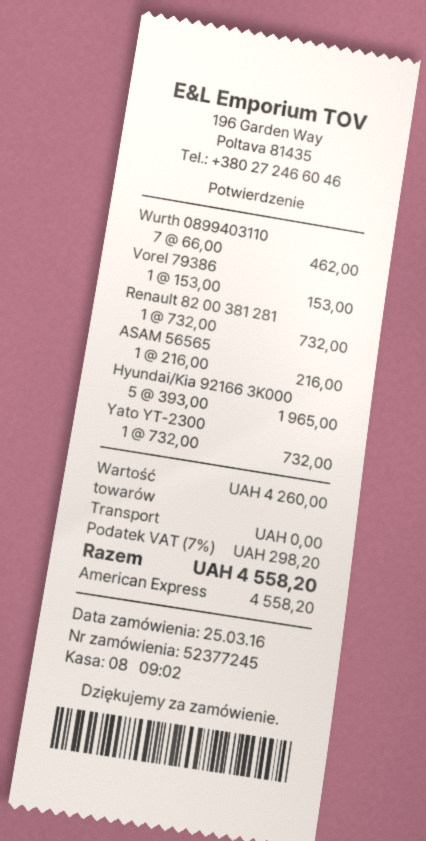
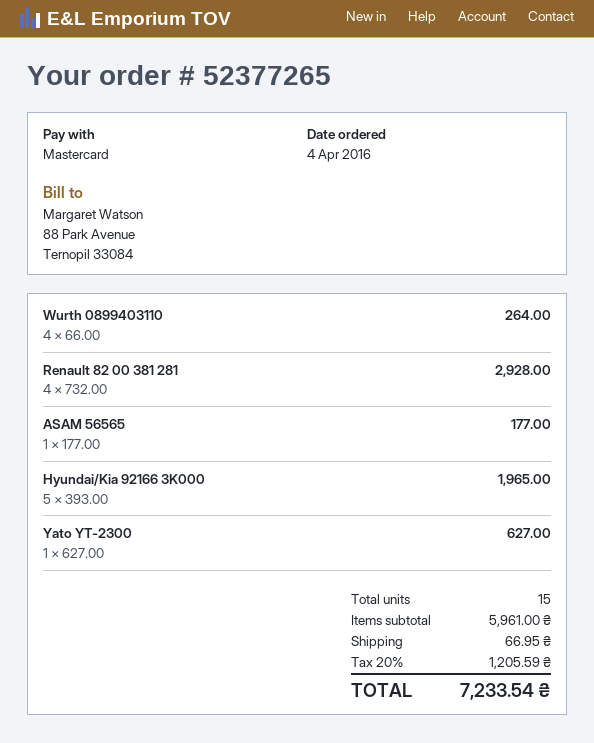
order number: 52377245 -> 52377265
order date: 2016-03-25 -> 2016-04-04
payment method: American Express -> Mastercard
Wurth 0899403110: 7 x 66.00 = 462.00 -> 4 x 66.00 = 264.00
Vorel 79386: 1 x 153.00 = 153.00 -> none
Renault 82 00 381 281: 1 x 732.00 = 732.00 -> 4 x 732.00 = 2928.00
ASAM 56565: 1 x 216.00 = 216.00 -> 1 x 177.00 = 177.00
Yato YT-2300: 1 x 732.00 = 732.00 -> 1 x 627.00 = 627.00
subtotal: 4260.00 -> 5961.00
shipping: 0.00 -> 66.95
tax: 7% = 298.20 -> 20% = 1205.59
total: 4558.20 -> 7233.54

